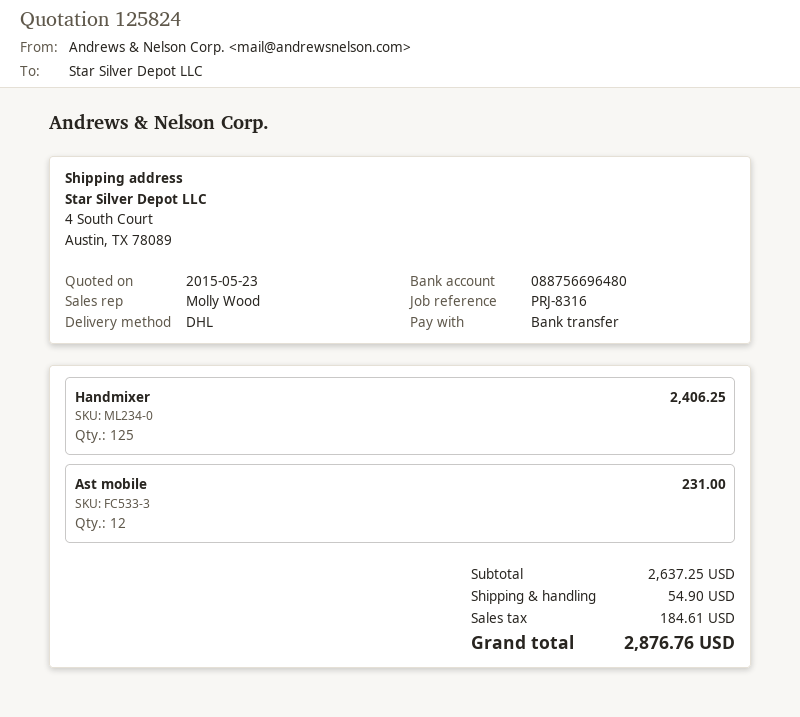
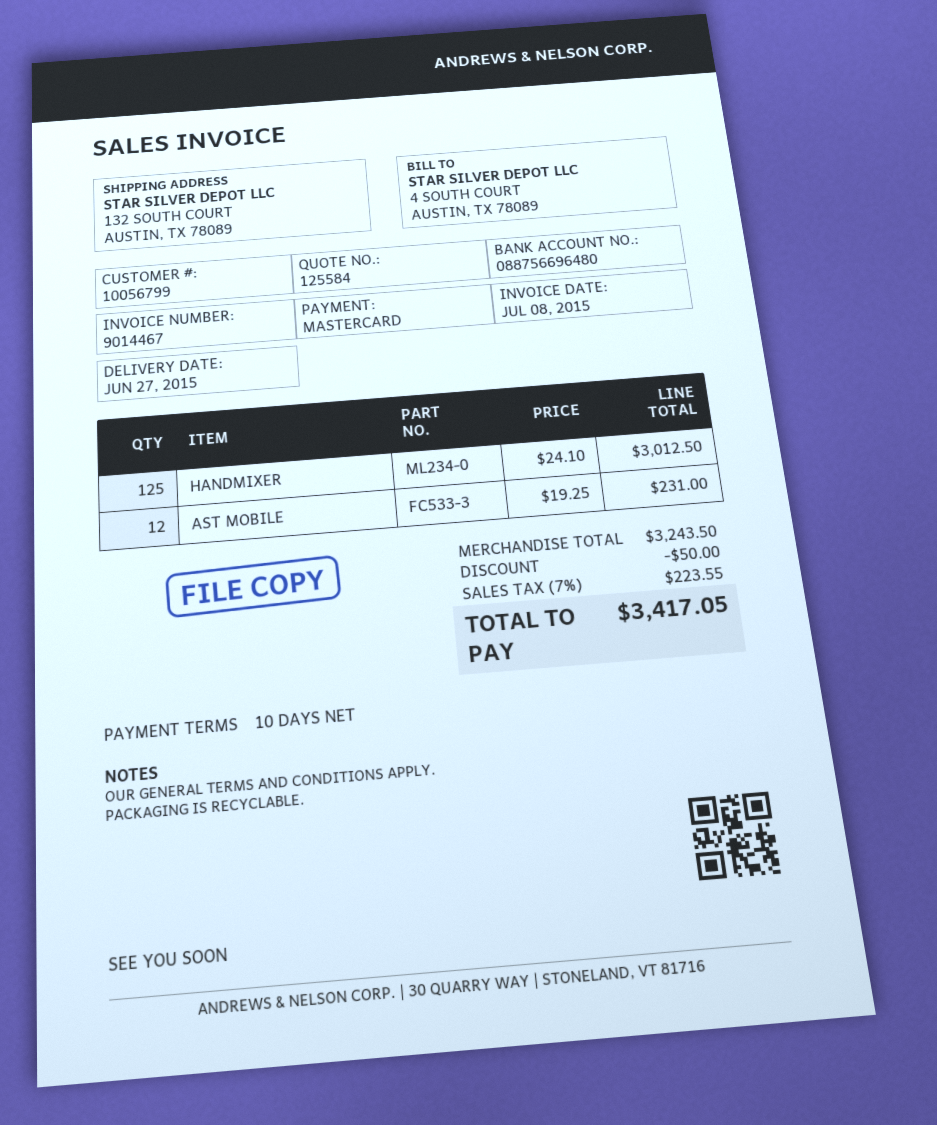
quote number: 125824 -> 125584
payment method: bank transfer -> Mastercard
ship to: 4 South Court, Austin, TX 78089 -> 132 SOUTH COURT, AUSTIN, TX 78089
Handmixer: 125 for 2406.25 -> 125 for 3012.50
subtotal: 2637.25 -> 3243.50
discount: none -> 50.00
shipping: 54.90 -> none
tax: 184.61 -> 223.55
total: 2876.76 -> 3417.05

